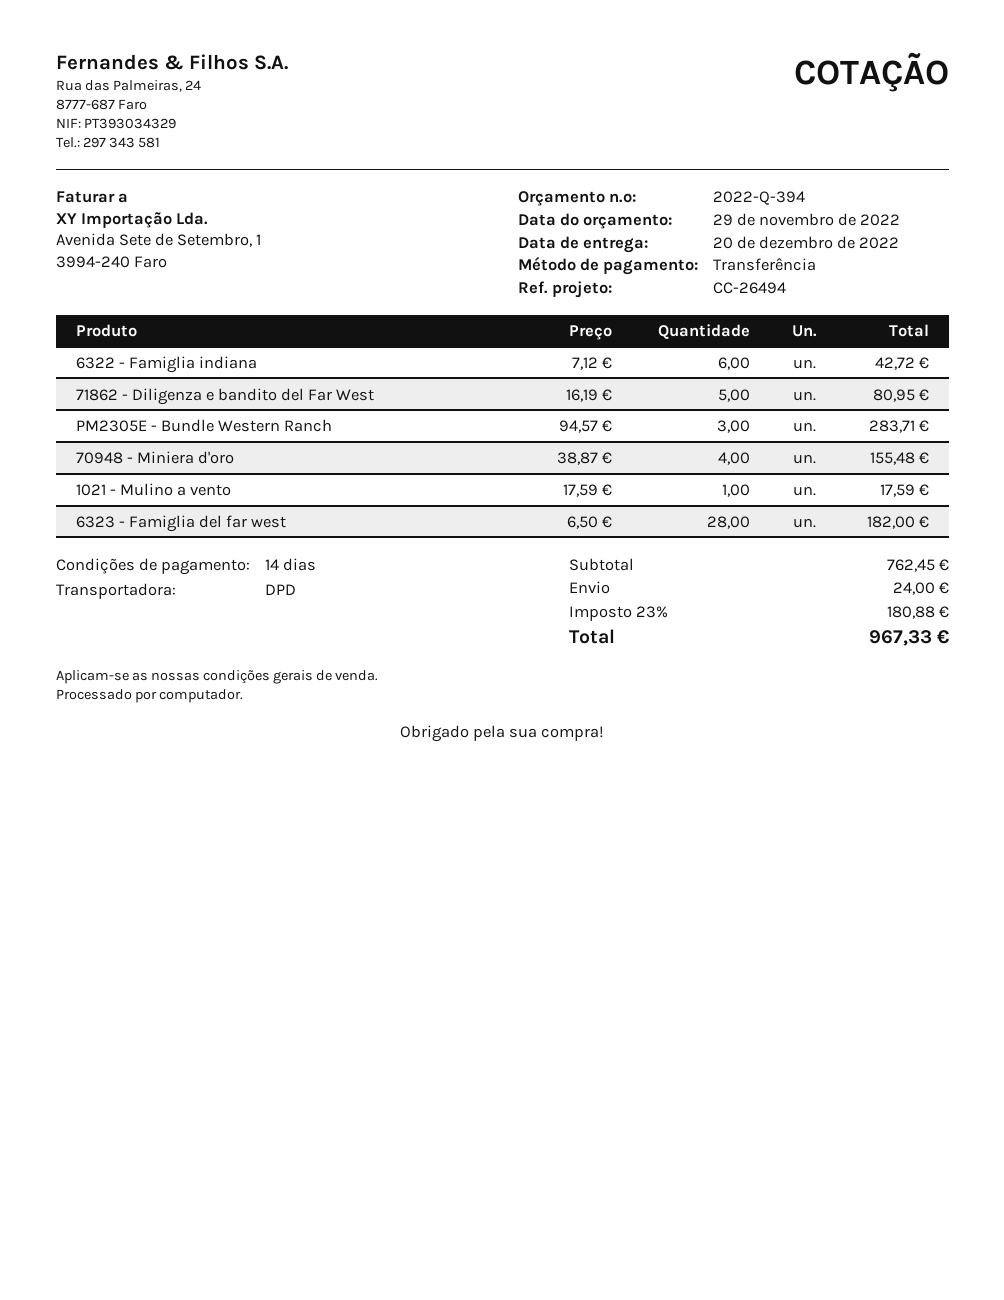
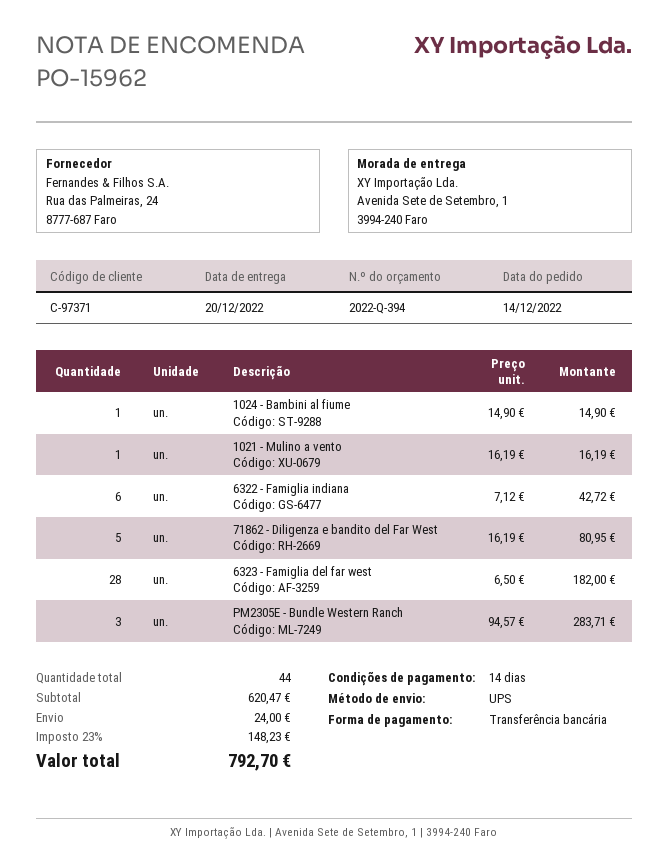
shipping method: DPD -> UPS
70948 - Miniera d'oro: 4 x 38.87 = 155.48 -> none
1021 - Mulino a vento: 1 x 17.59 = 17.59 -> 1 x 16.19 = 16.19
1024 - Bambini al fiume: none -> 1 x 14.90 = 14.90
subtotal: 762.45 -> 620.47
tax: 23% = 180.88 -> 23% = 148.23
total: 967.33 -> 792.70

